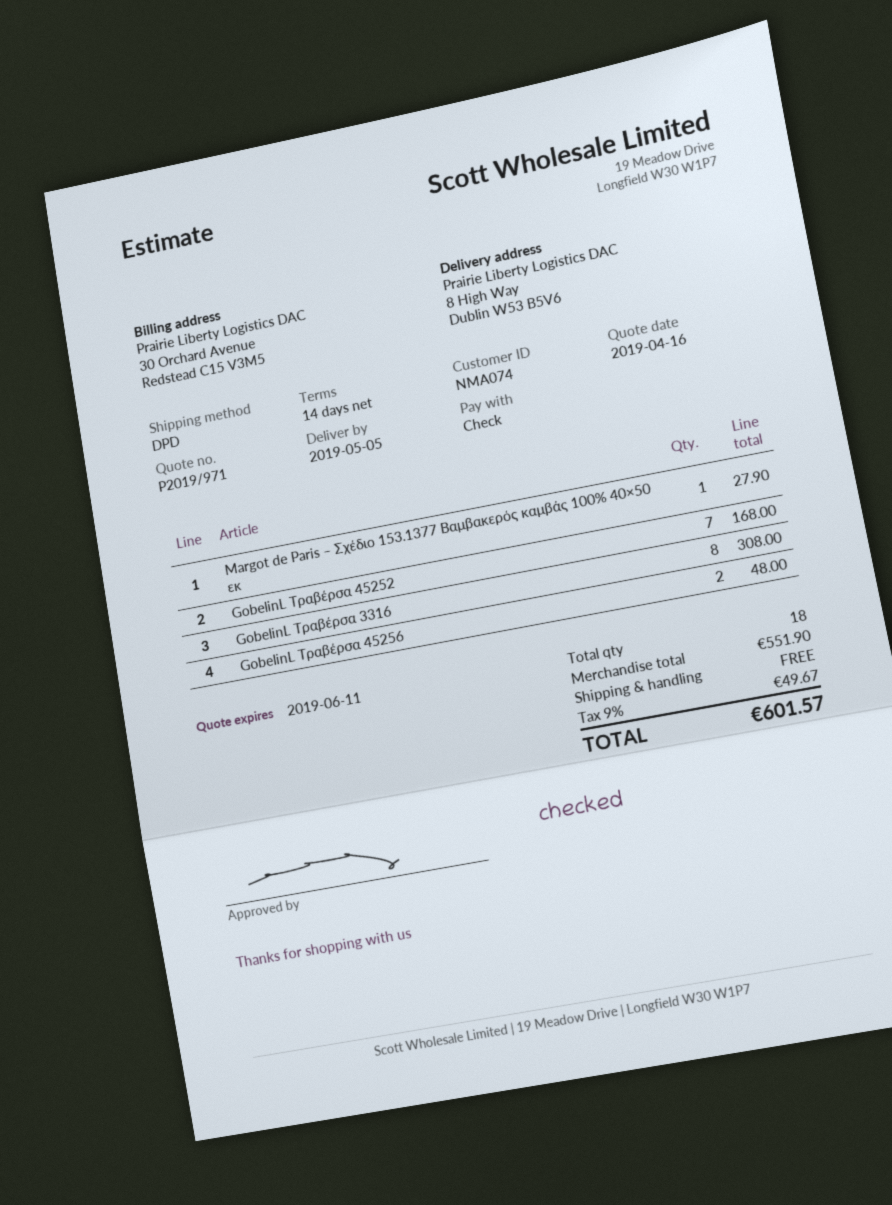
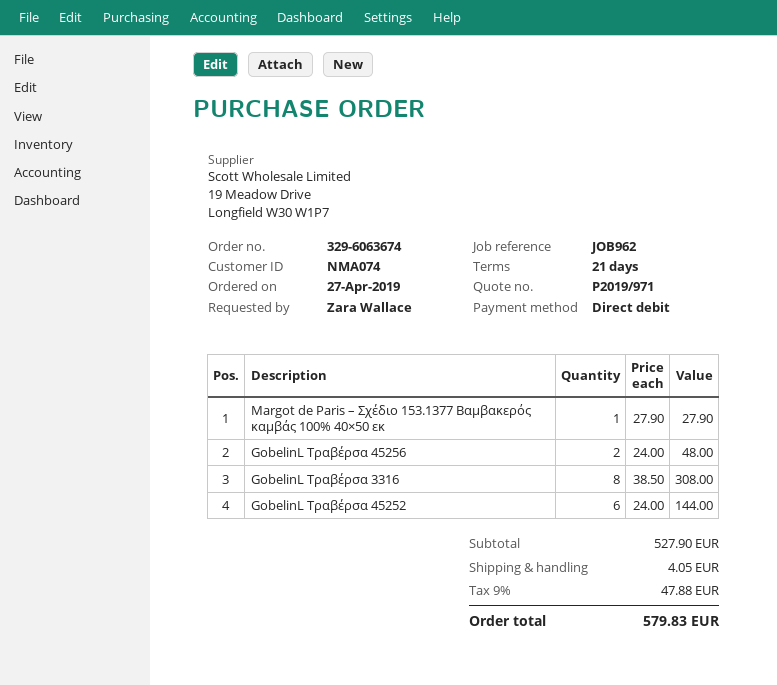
payment terms: 14 days -> 21 days
payment method: cheque -> direct debit
GobelinL Τραβέρσα 45252: 7 for 168.00 -> 6 for 144.00
subtotal: 551.90 -> 527.90
shipping: 0.00 -> 4.05
tax: 9% = 49.67 -> 9% = 47.88
total: 601.57 -> 579.83

